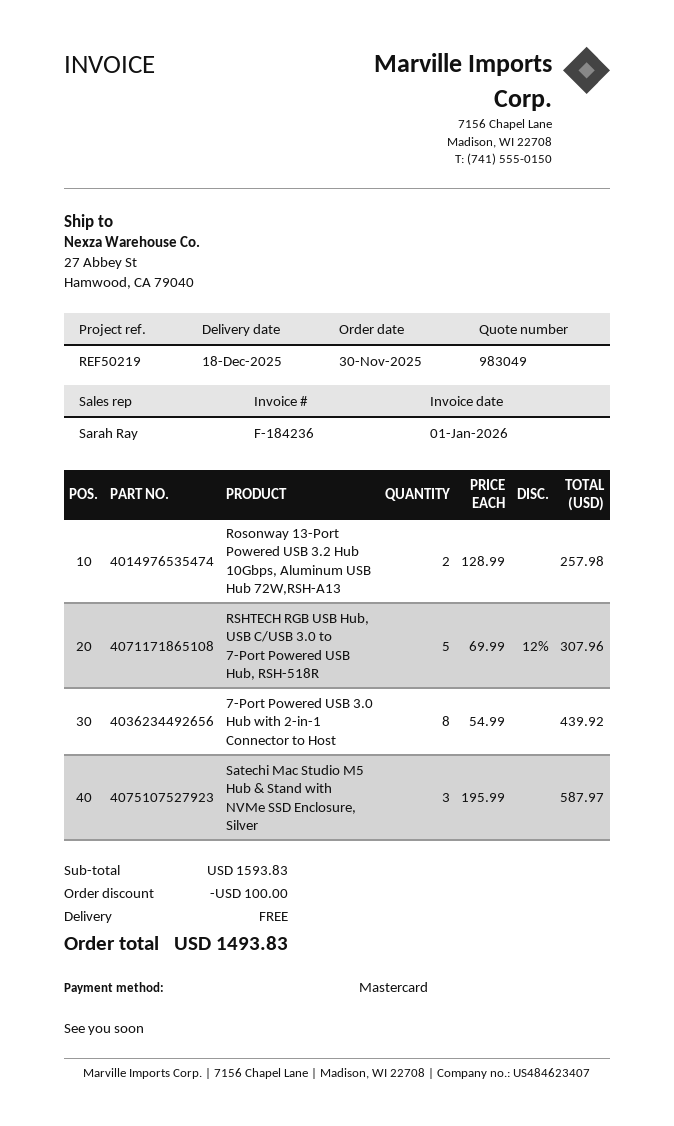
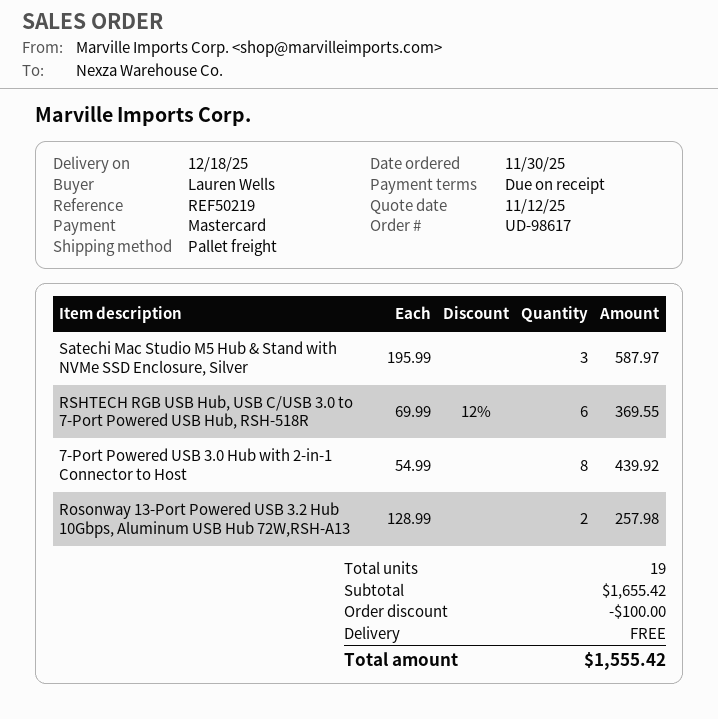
RSHTECH RGB USB Hub, USB C/USB 3.0 to 7-Port Powered USB Hub, RSH-518R: 5 x 69.99 - 12% = 307.96 -> 6 x 69.99 - 12% = 369.55
subtotal: 1593.83 -> 1655.42
total: 1493.83 -> 1555.42

